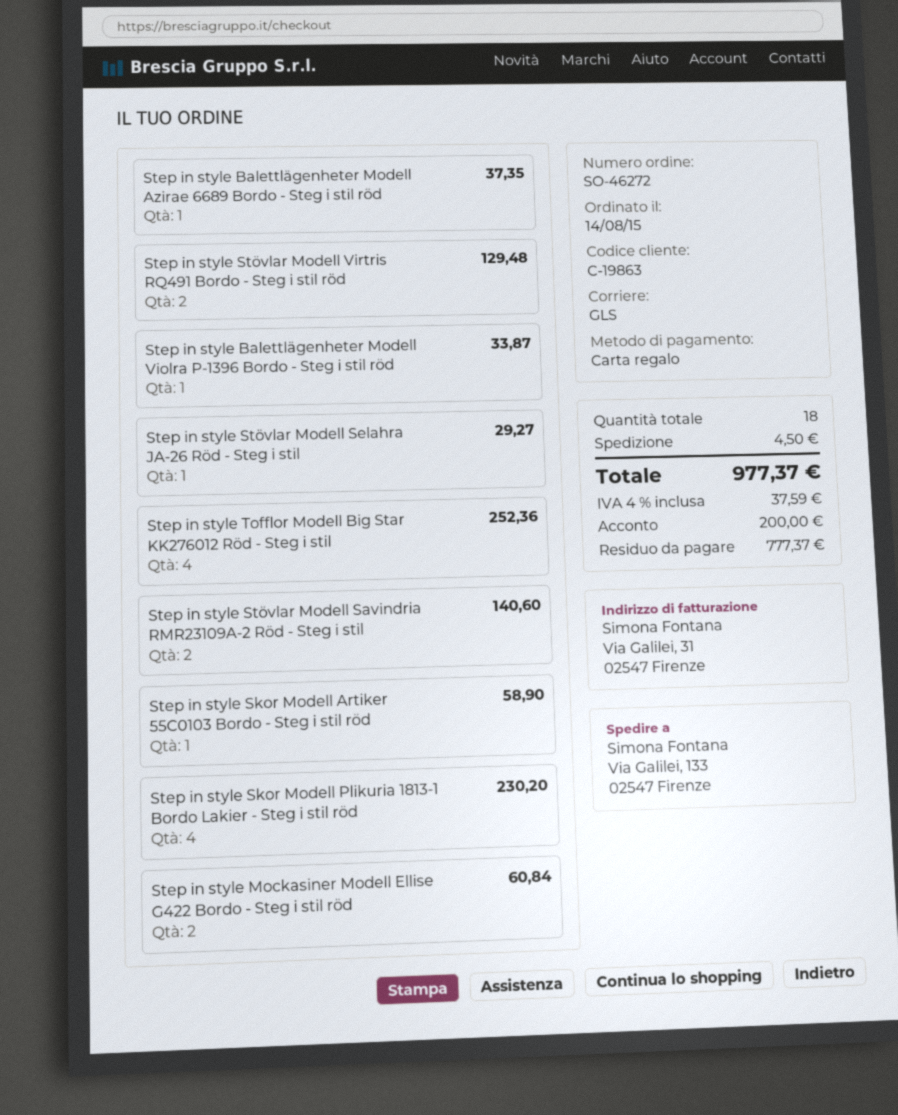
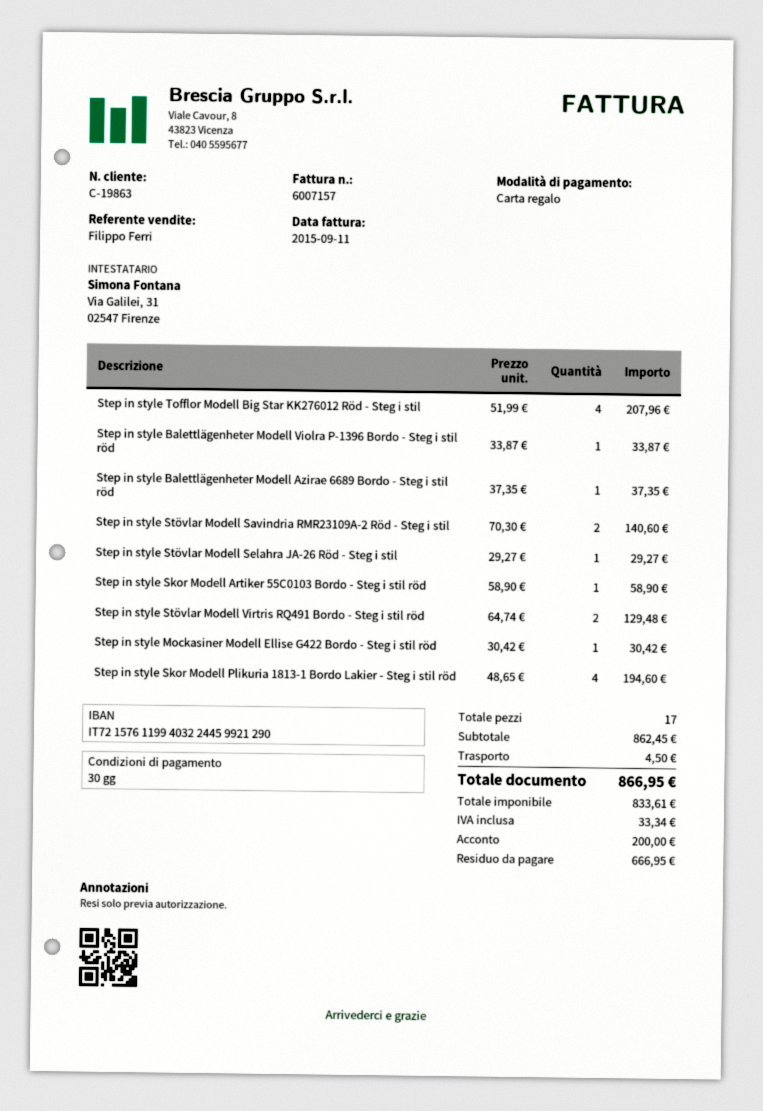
Step in style Tofflor Modell Big Star KK276012 Röd - Steg i stil: 4 for 252.36 -> 4 for 207.96
Step in style Skor Modell Plikuria 1813-1 Bordo Lakier - Steg i stil röd: 4 for 230.20 -> 4 for 194.60
Step in style Mockasiner Modell Ellise G422 Bordo - Steg i stil röd: 2 for 60.84 -> 1 for 30.42
total quantity: 18 -> 17
tax: 37.59 -> 33.34
total: 977.37 -> 866.95
balance: 777.37 -> 666.95

